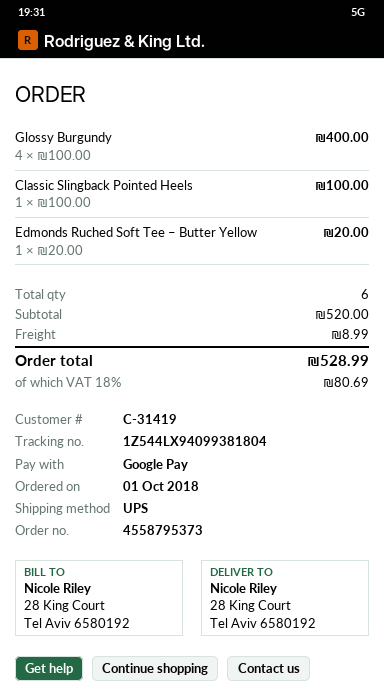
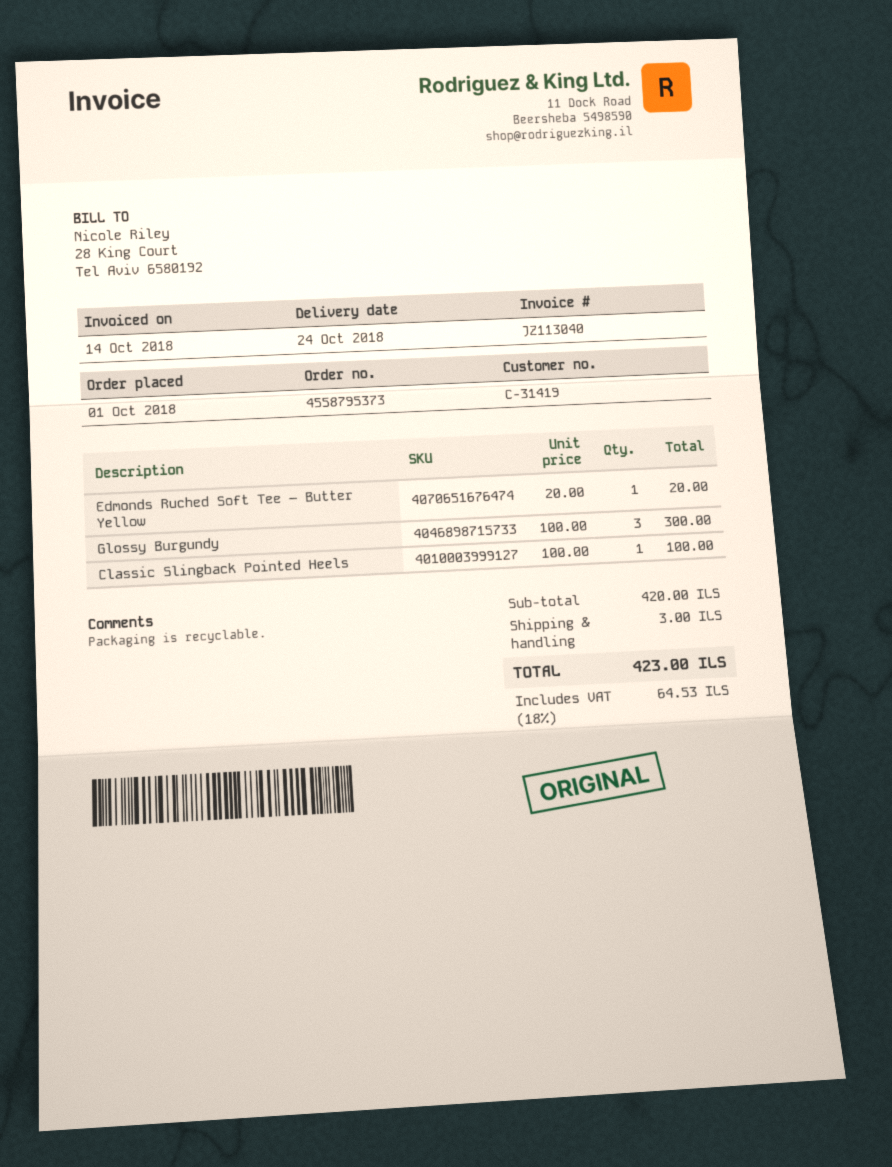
Glossy Burgundy: 4 x 100.00 = 400.00 -> 3 x 100.00 = 300.00
subtotal: 520.00 -> 420.00
shipping: 8.99 -> 3.00
tax: 18% = 80.69 -> 18% = 64.53
total: 528.99 -> 423.00

